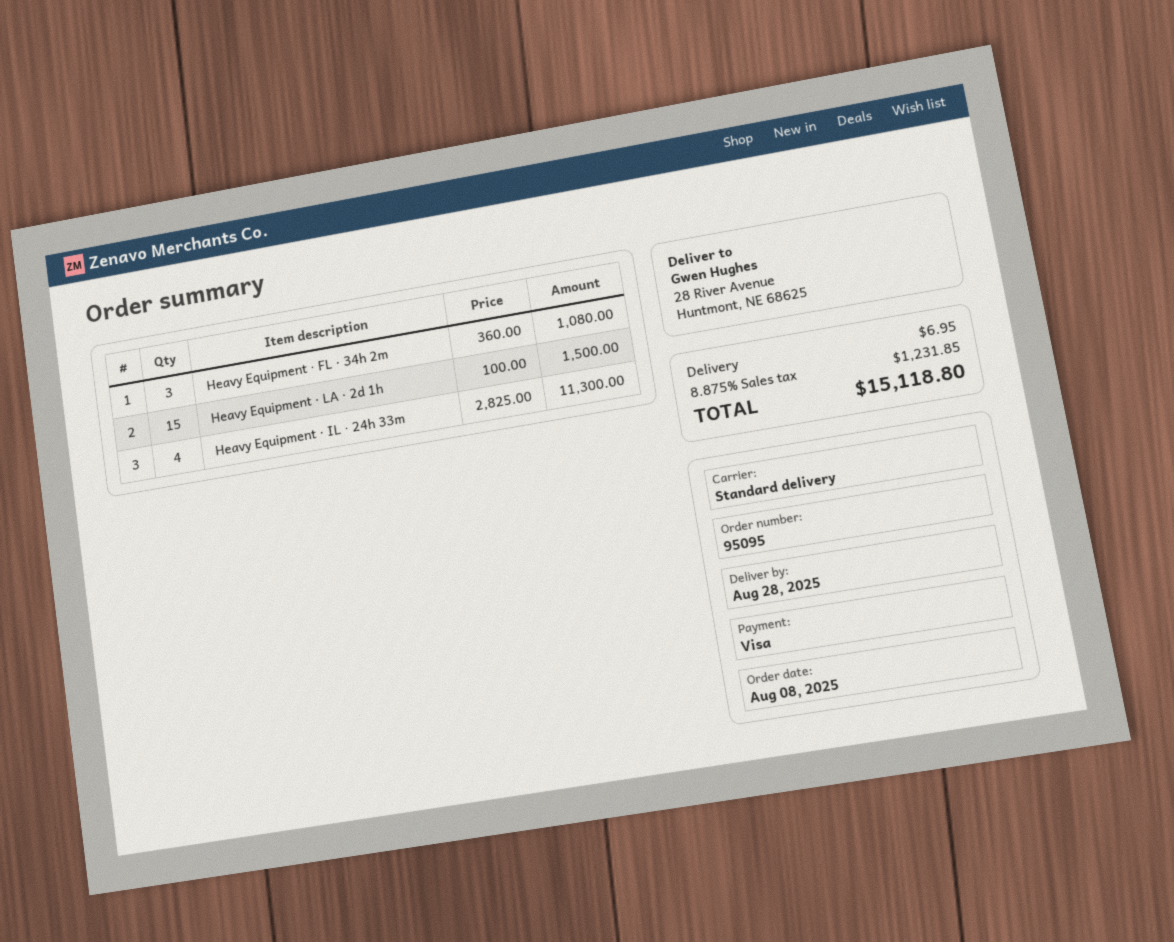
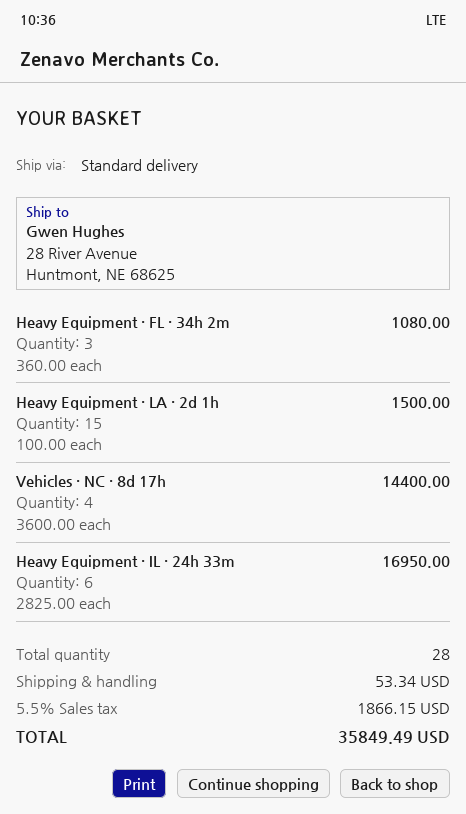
Heavy Equipment · IL · 24h 33m: 4 x 2825.00 = 11300.00 -> 6 x 2825.00 = 16950.00
Vehicles · NC · 8d 17h: none -> 4 x 3600.00 = 14400.00
shipping: 6.95 -> 53.34
tax: 8.875% = 1231.85 -> 5.5% = 1866.15
total: 15118.80 -> 35849.49

